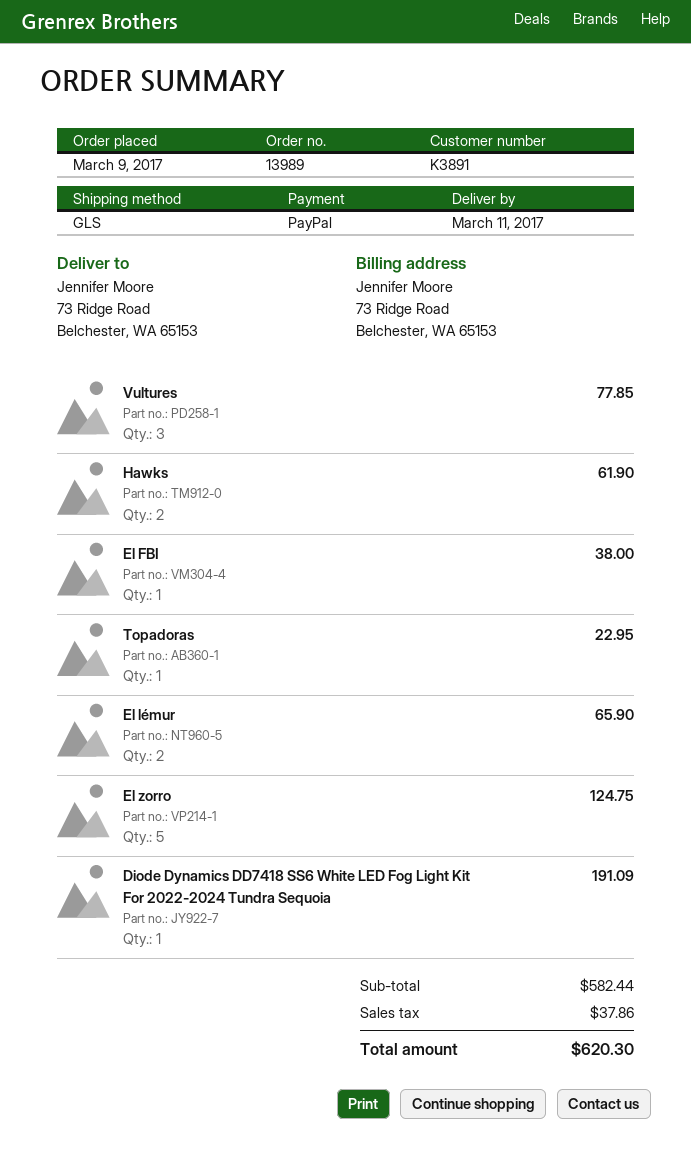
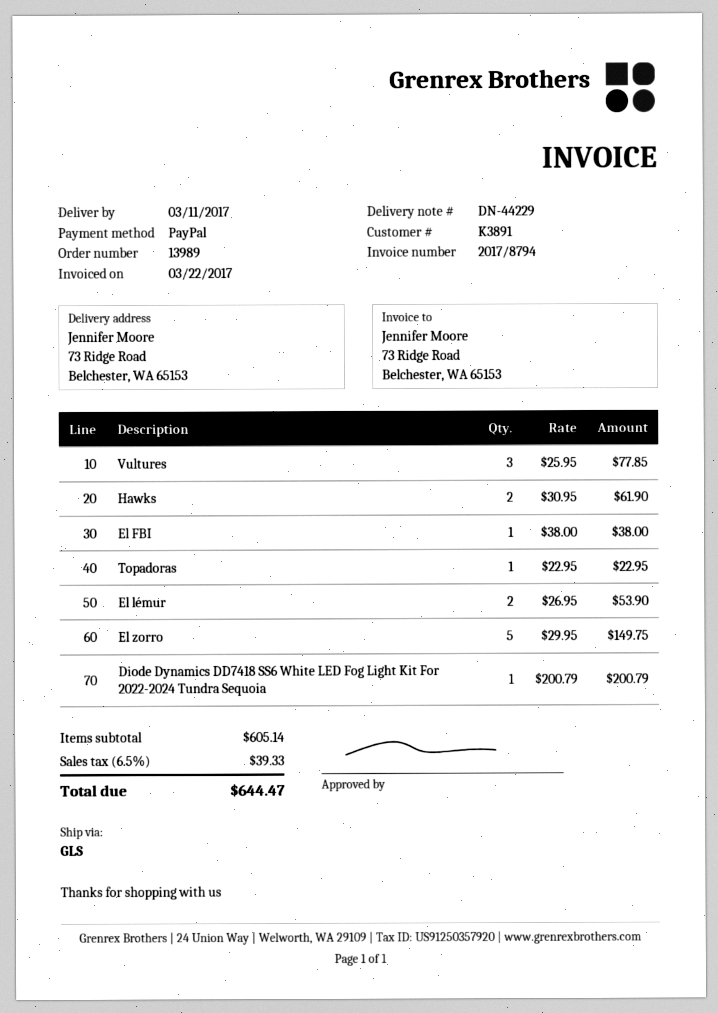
El lémur: 2 for 65.90 -> 2 for 53.90
El zorro: 5 for 124.75 -> 5 for 149.75
Diode Dynamics DD7418 SS6 White LED Fog Light Kit For 2022-2024 Tundra Sequoia: 1 for 191.09 -> 1 for 200.79
subtotal: 582.44 -> 605.14
tax: 37.86 -> 39.33
total: 620.30 -> 644.47

